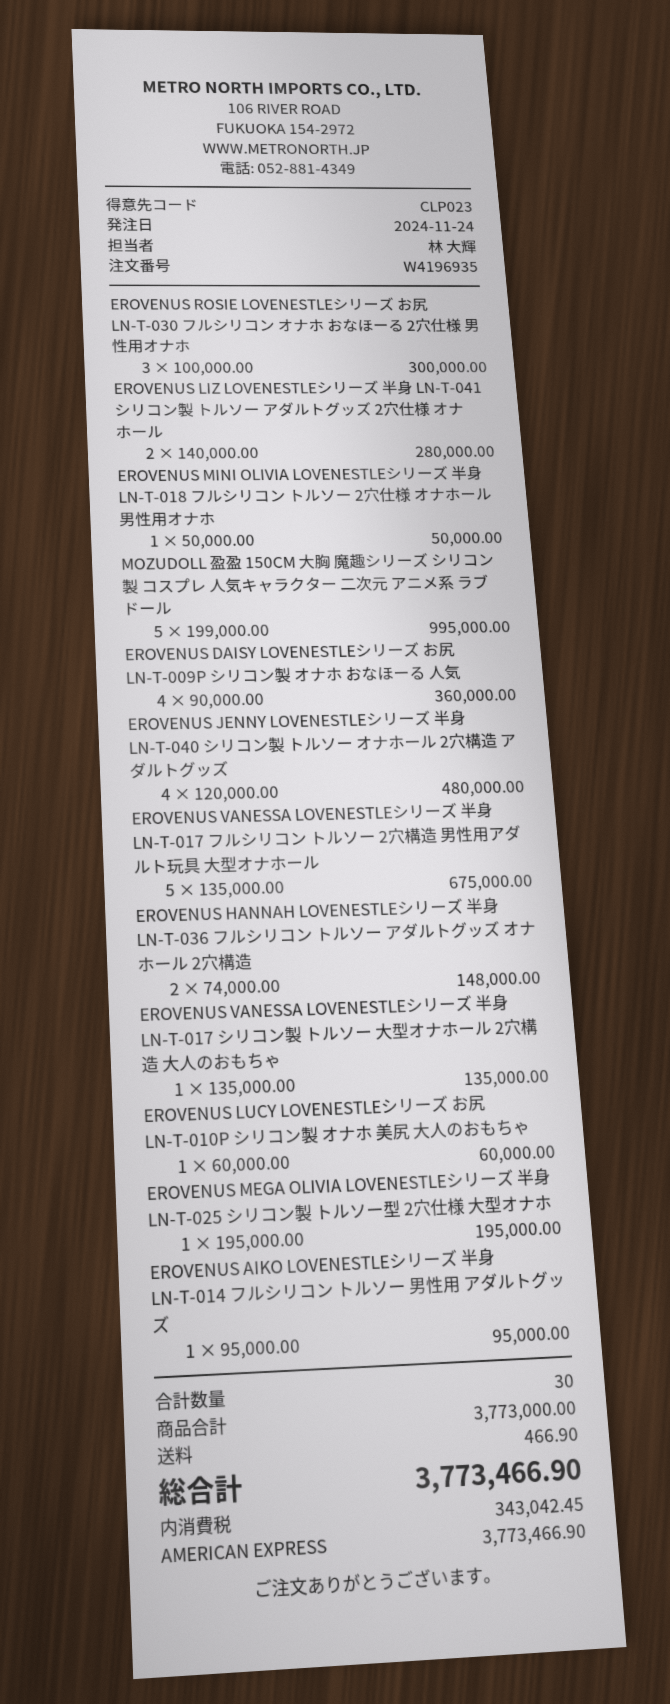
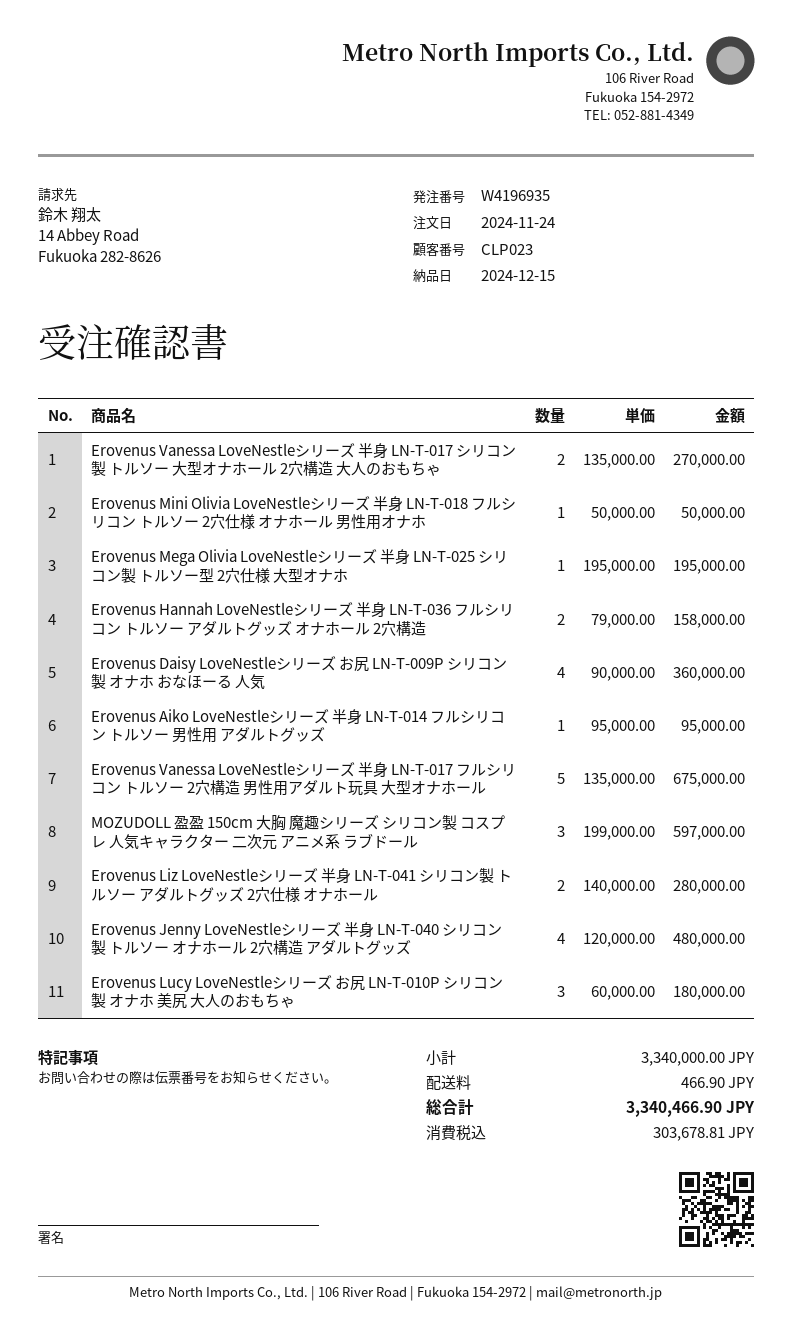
EROVENUS ROSIE LOVENESTLEシリーズ お尻 LN-T-030 フルシリコン オナホ おなほーる 2穴仕様 男性用オナホ: 3 x 100000.00 = 300000.00 -> none
MOZUDOLL 盈盈 150CM 大胸 魔趣シリーズ シリコン製 コスプレ 人気キャラクター 二次元 アニメ系 ラブドール: 5 x 199000.00 = 995000.00 -> 3 x 199000.00 = 597000.00
EROVENUS HANNAH LOVENESTLEシリーズ 半身 LN-T-036 フルシリコン トルソー アダルトグッズ オナホール 2穴構造: 2 x 74000.00 = 148000.00 -> 2 x 79000.00 = 158000.00
EROVENUS VANESSA LOVENESTLEシリーズ 半身 LN-T-017 シリコン製 トルソー 大型オナホール 2穴構造 大人のおもちゃ: 1 x 135000.00 = 135000.00 -> 2 x 135000.00 = 270000.00
EROVENUS LUCY LOVENESTLEシリーズ お尻 LN-T-010P シリコン製 オナホ 美尻 大人のおもちゃ: 1 x 60000.00 = 60000.00 -> 3 x 60000.00 = 180000.00
subtotal: 3773000.00 -> 3340000.00
tax: 343042.45 -> 303678.81
total: 3773466.90 -> 3340466.90

